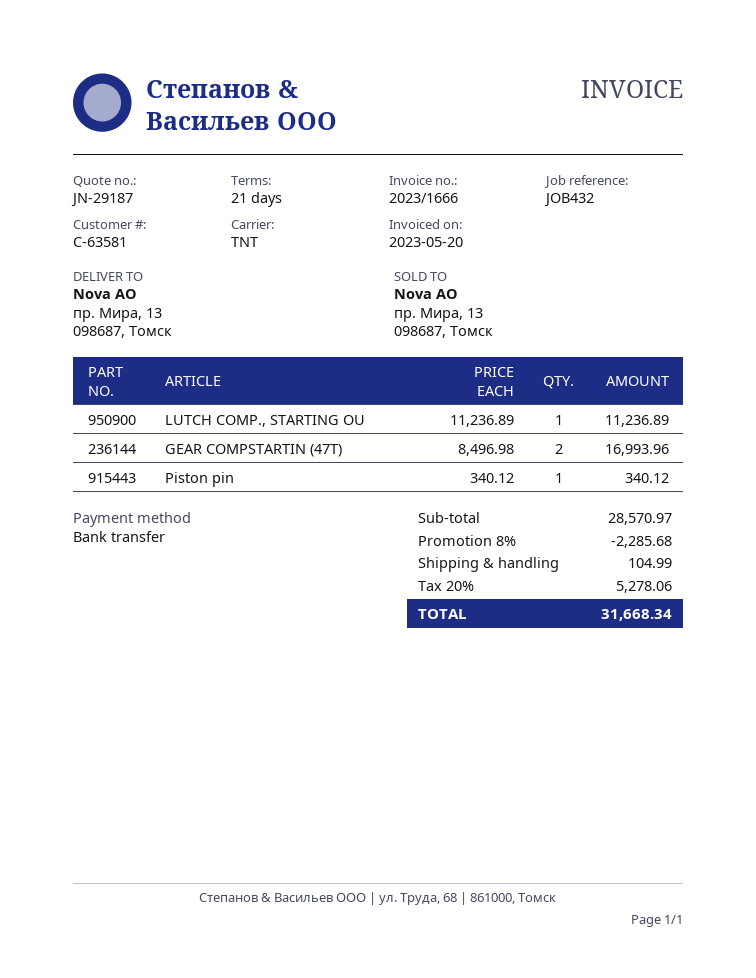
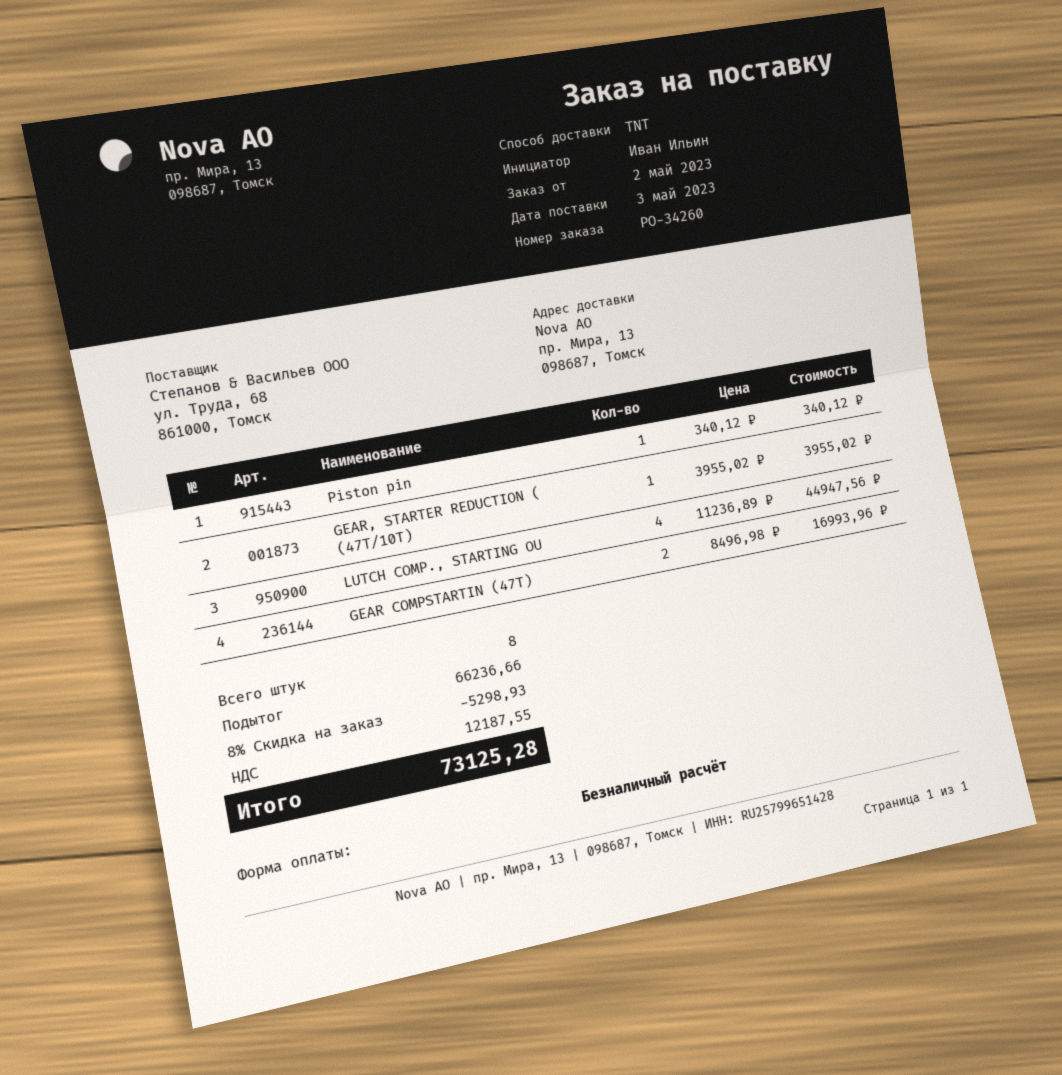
LUTCH COMP., STARTING OU: 1 x 11236.89 = 11236.89 -> 4 x 11236.89 = 44947.56
GEAR, STARTER REDUCTION ( (47T/10T): none -> 1 x 3955.02 = 3955.02
subtotal: 28570.97 -> 66236.66
discount: 8% = 2285.68 -> 8% = 5298.93
shipping: 104.99 -> none
tax: 5278.06 -> 12187.55
total: 31668.34 -> 73125.28

